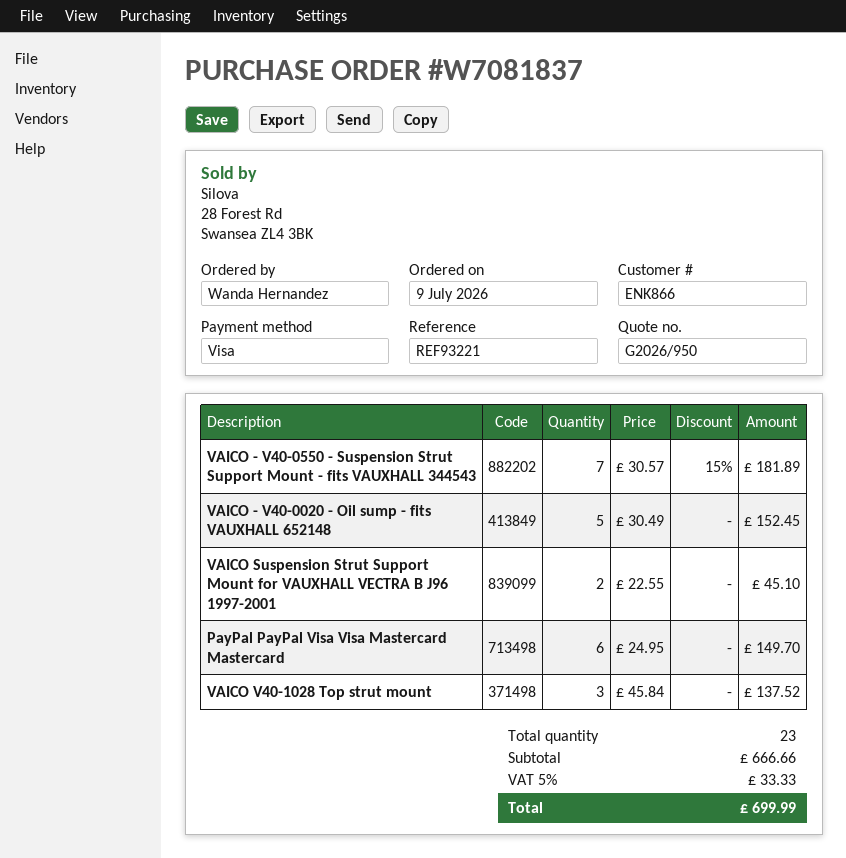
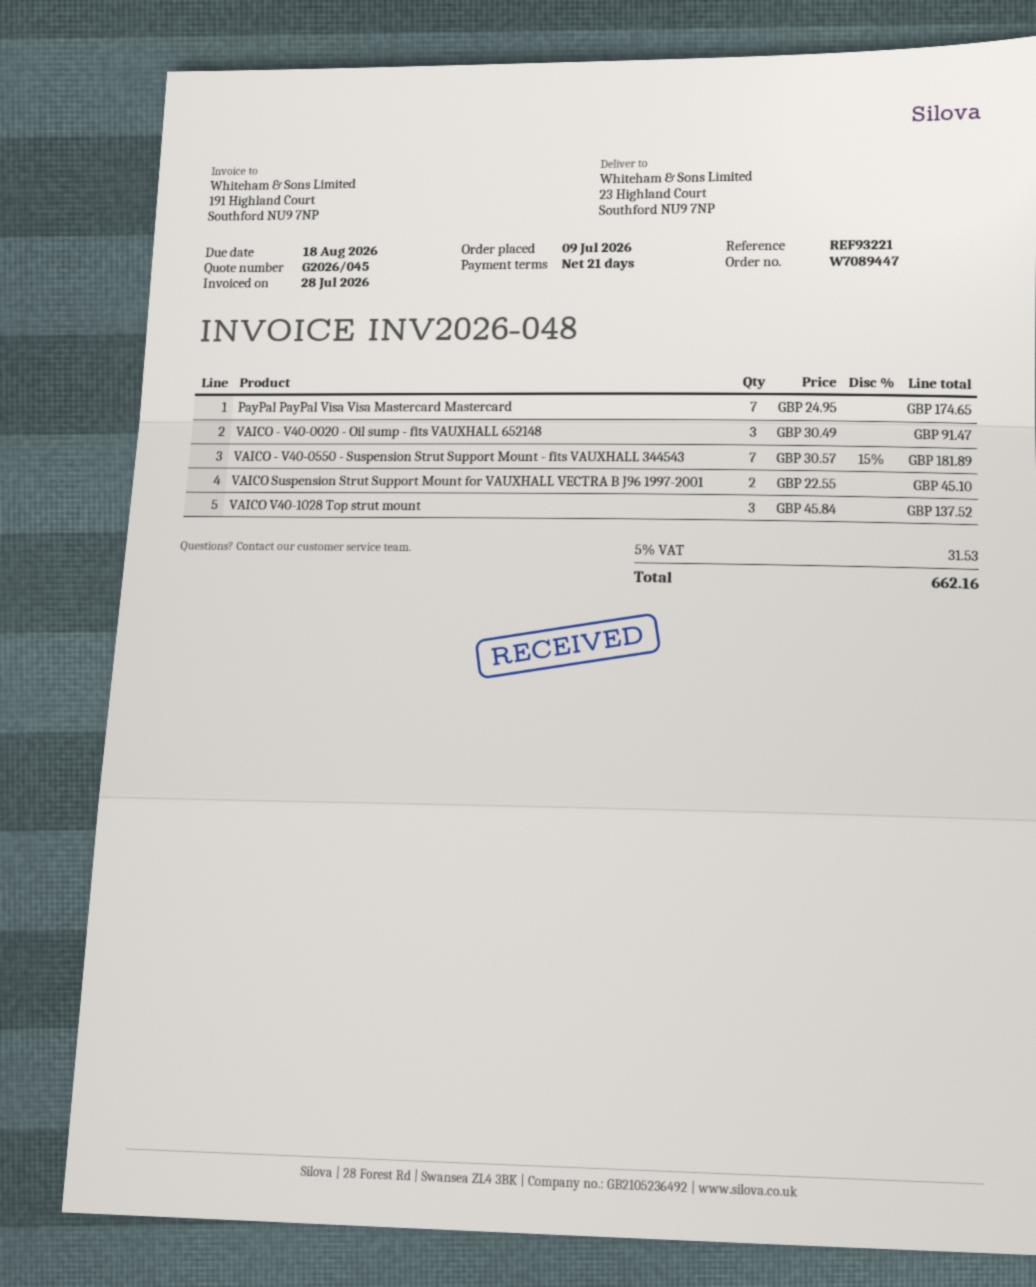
quote number: G2026/950 -> G2026/045
order number: W7081837 -> W7089447
VAICO - V40-0020 - Oil sump - fits VAUXHALL 652148: 5 x 30.49 = 152.45 -> 3 x 30.49 = 91.47
PayPal PayPal Visa Visa Mastercard Mastercard: 6 x 24.95 = 149.70 -> 7 x 24.95 = 174.65
tax: 5% = 33.33 -> 5% = 31.53
total: 699.99 -> 662.16

